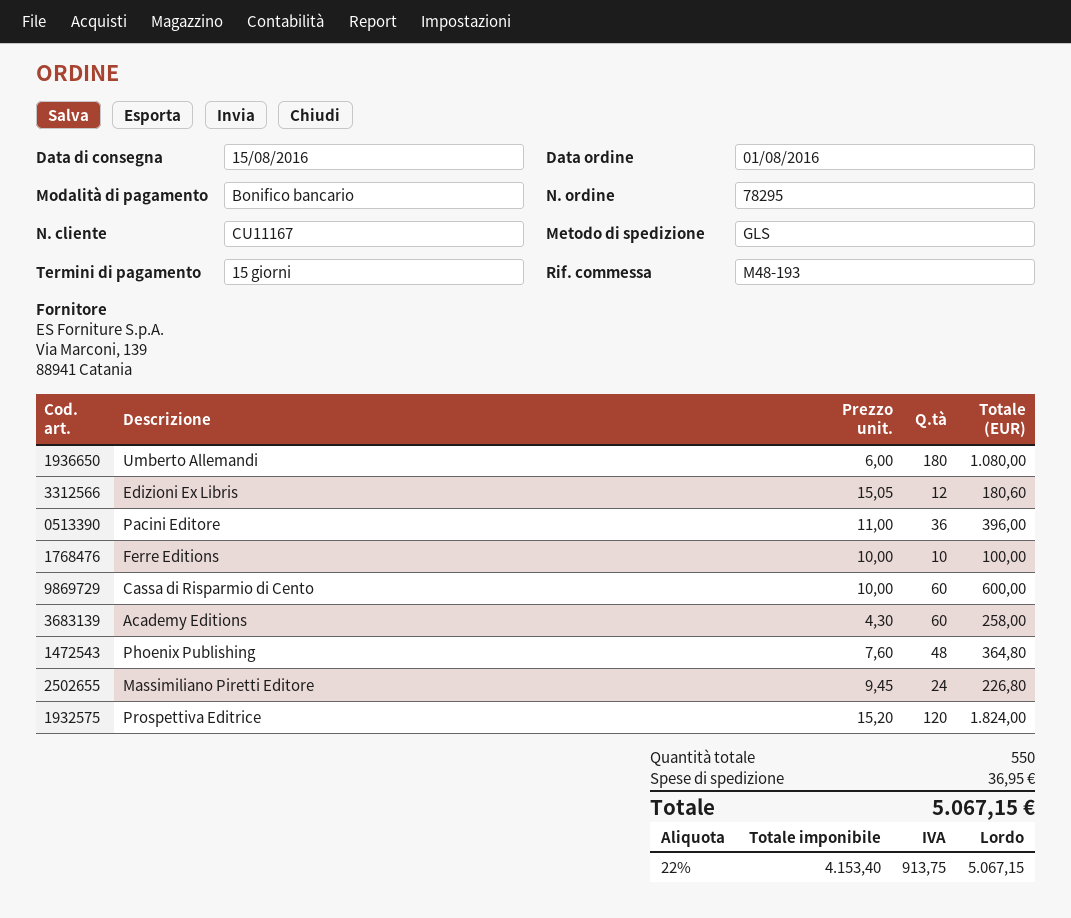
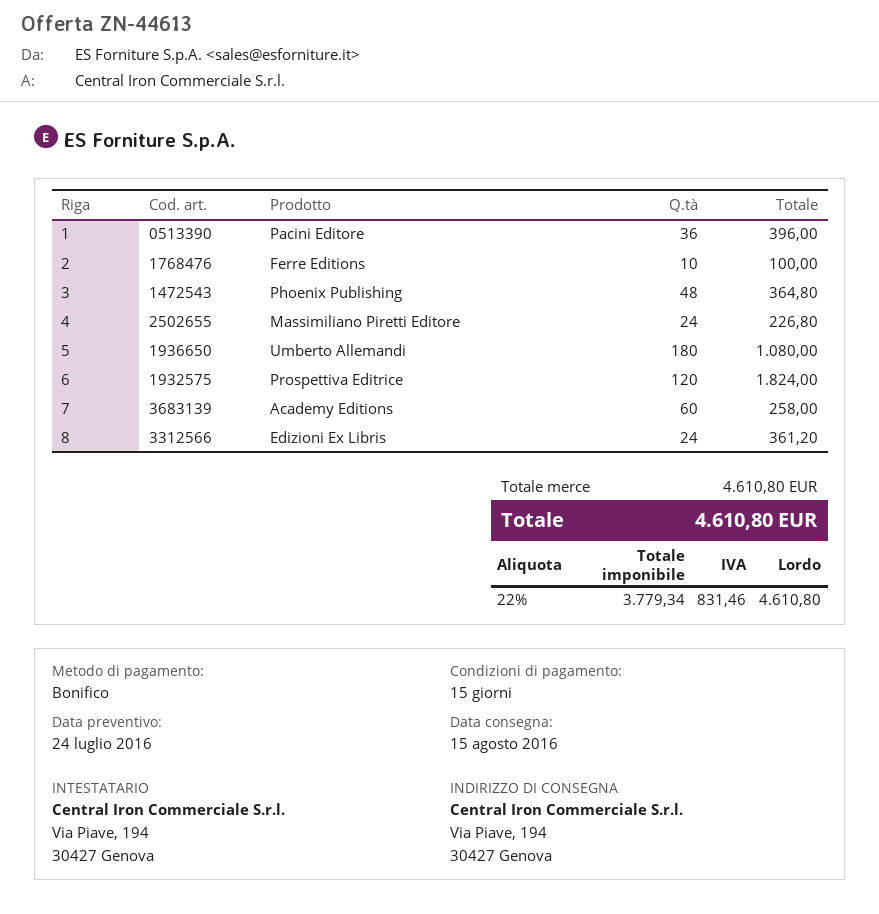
Edizioni Ex Libris: 12 for 180.60 -> 24 for 361.20
Cassa di Risparmio di Cento: 60 for 600.00 -> none
shipping: 36.95 -> none
net: 4153.40 -> 3779.34
tax: 22% = 913.75 -> 22% = 831.46
total: 5067.15 -> 4610.80

